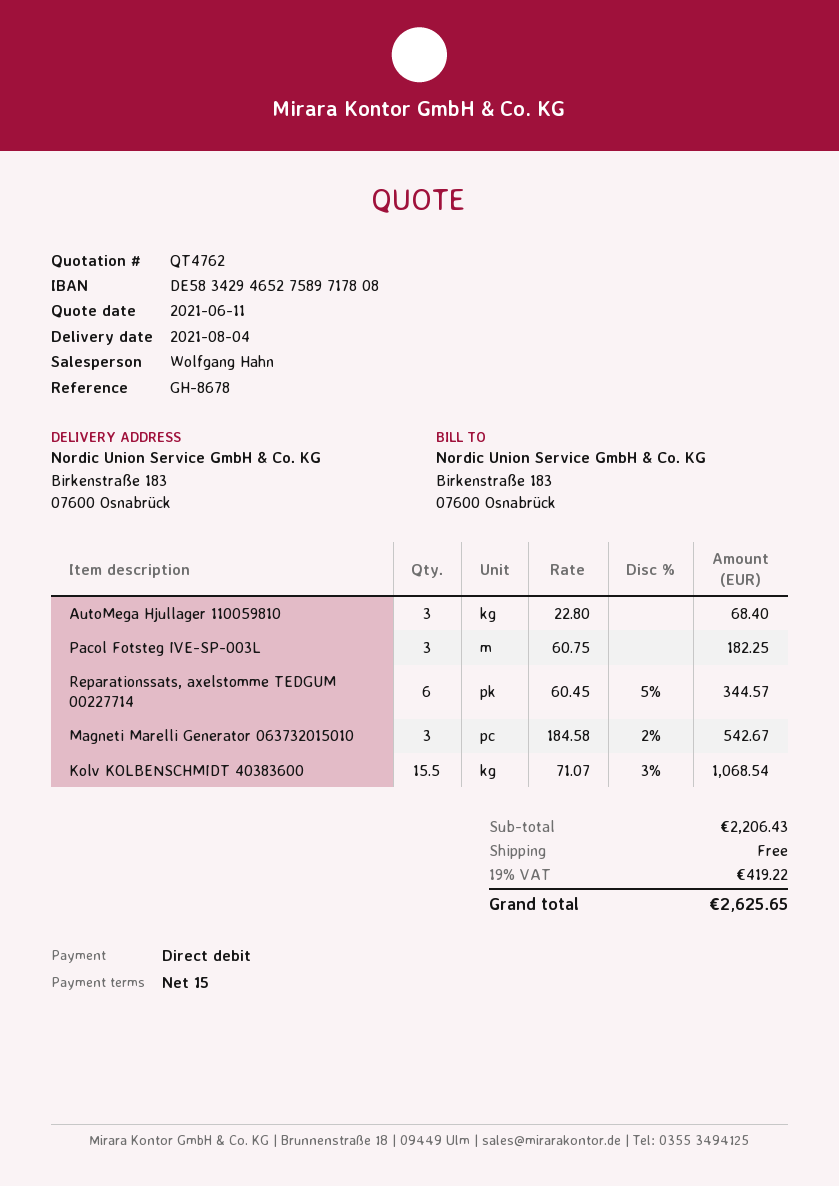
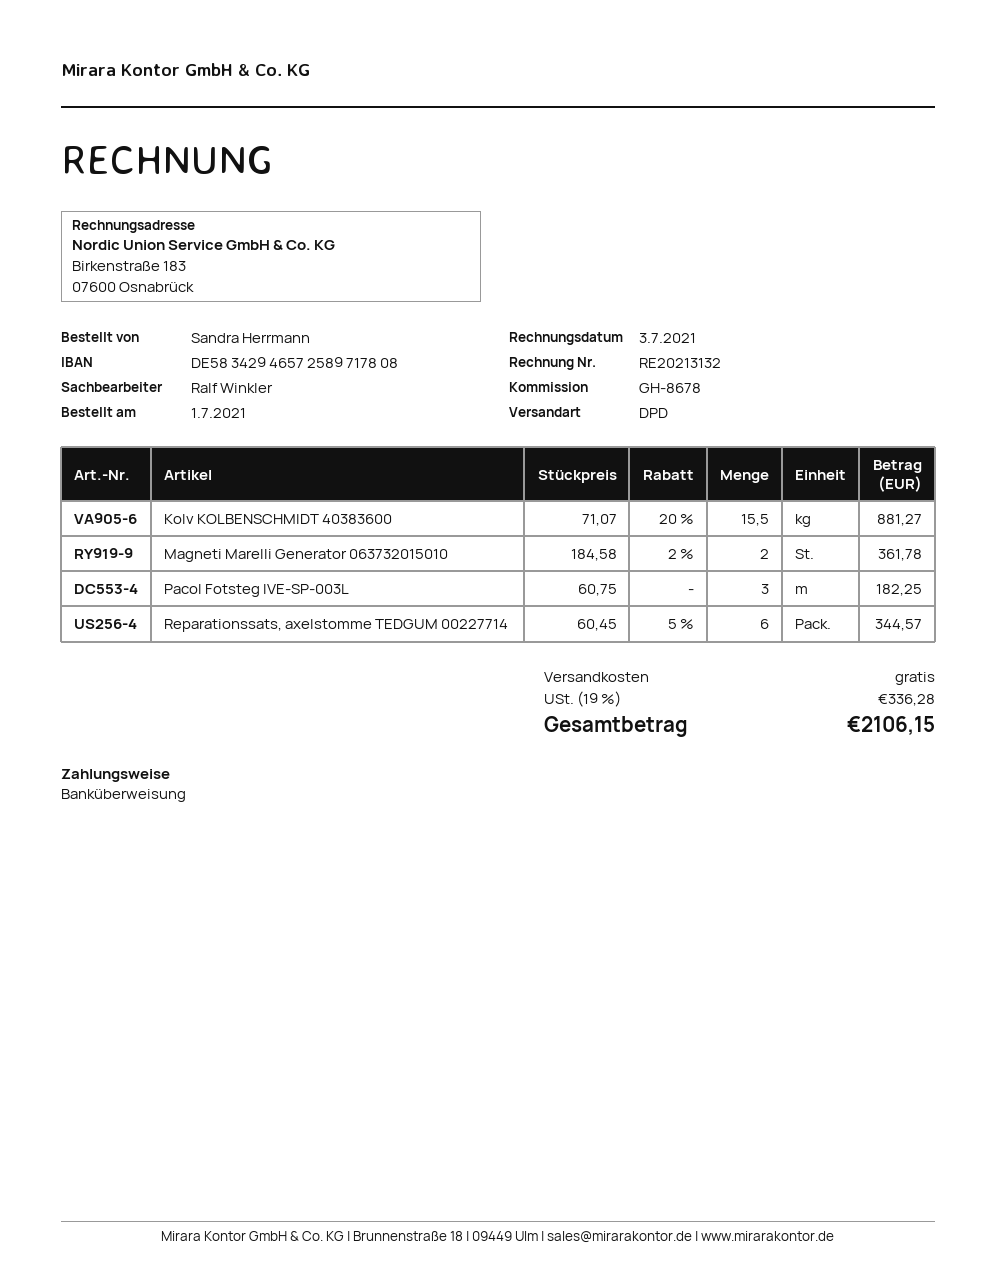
sales rep: Wolfgang Hahn -> Ralf Winkler
payment method: direct debit -> bank transfer
bank account: DE58342946527589717808 -> DE58342946572589717808
AutoMega Hjullager 110059810: 3 x 22.80 = 68.40 -> none
Magneti Marelli Generator 063732015010: 3 x 184.58 - 2% = 542.67 -> 2 x 184.58 - 2% = 361.78
Kolv KOLBENSCHMIDT 40383600: 15.5 x 71.07 - 3% = 1068.54 -> 15.5 x 71.07 - 20% = 881.27
tax: 19% = 419.22 -> 19% = 336.28
total: 2625.65 -> 2106.15

